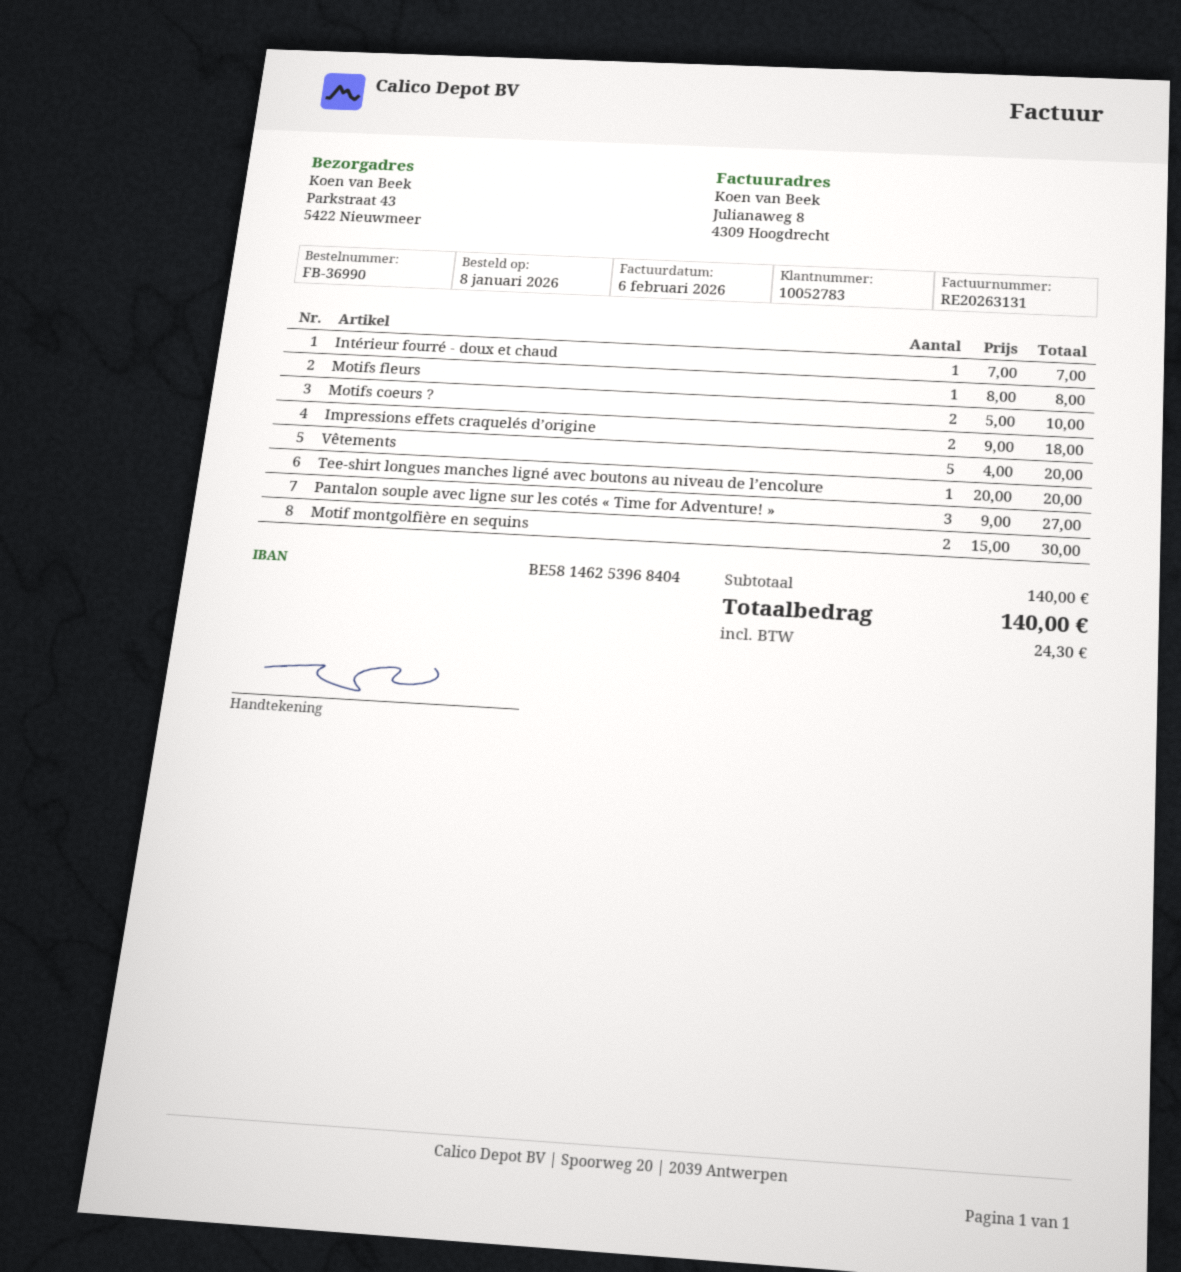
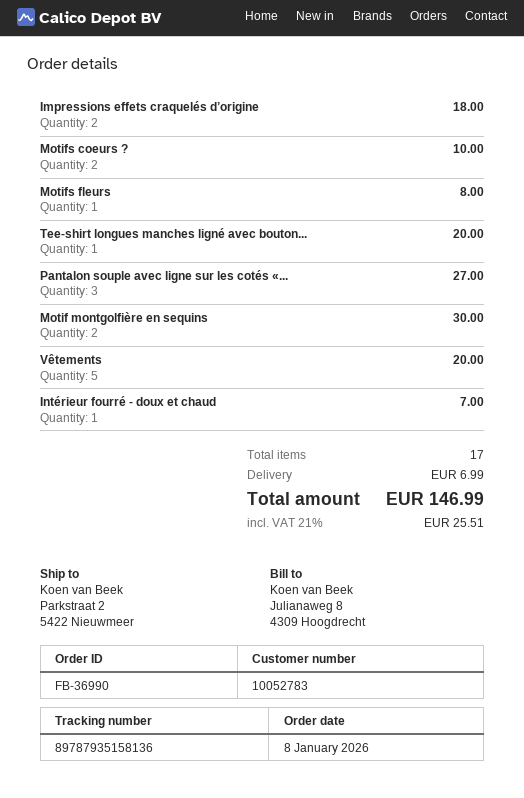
ship to: Parkstraat 43, 5422 Nieuwmeer -> Parkstraat 2, 5422 Nieuwmeer
shipping: none -> 6.99
tax: 24.30 -> 25.51
total: 140.00 -> 146.99

